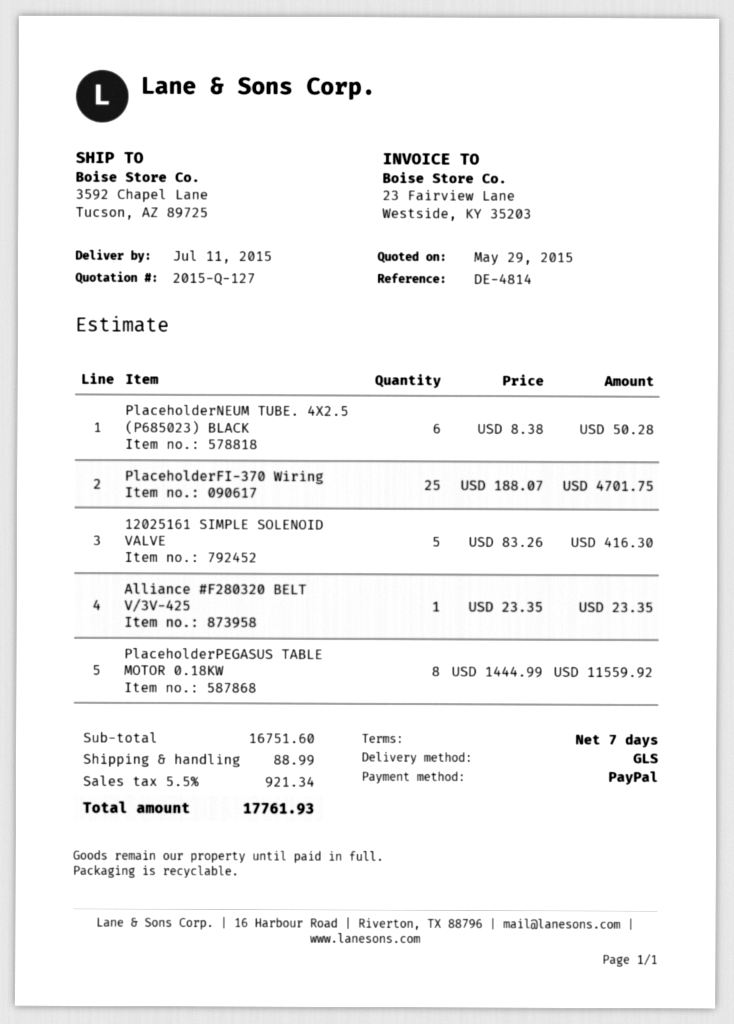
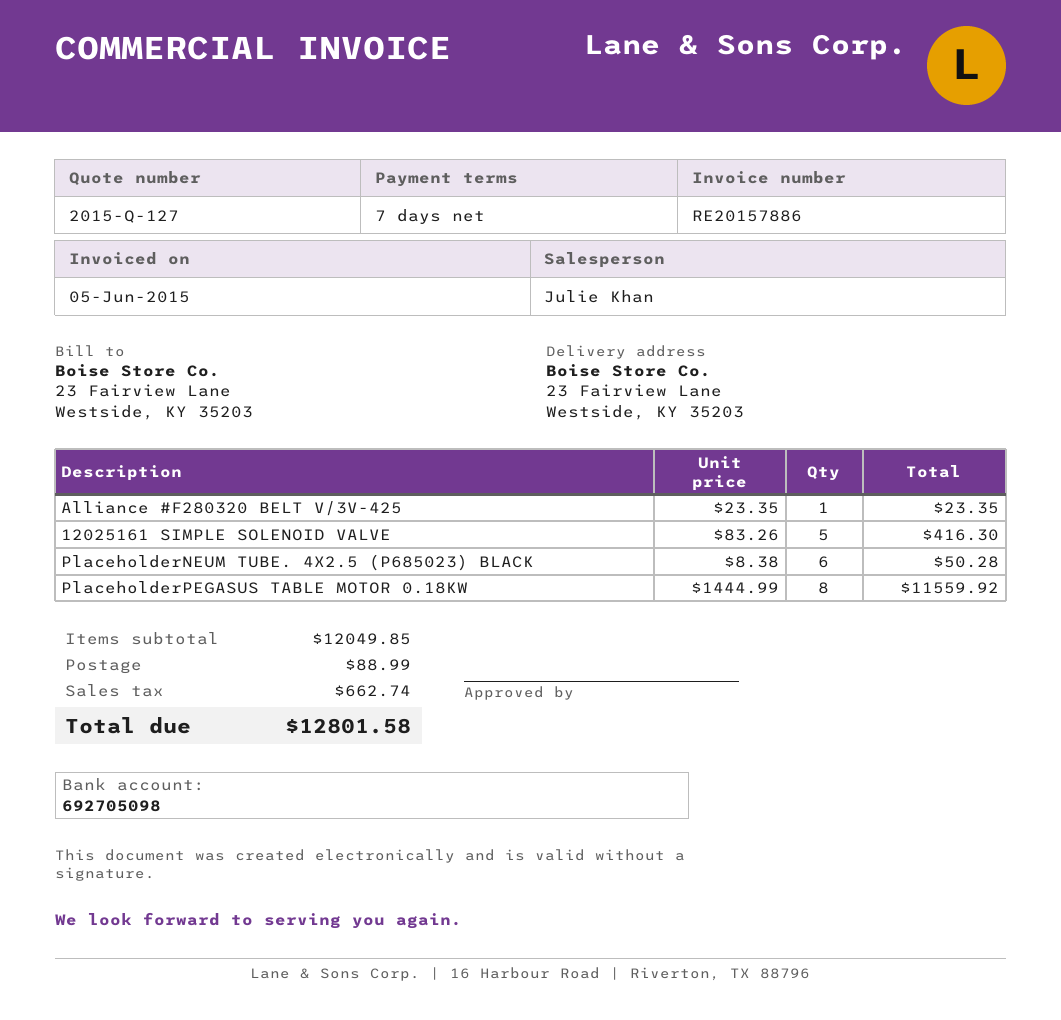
ship to: 3592 Chapel Lane, Tucson, AZ 89725 -> 23 Fairview Lane, Westside, KY 35203
PlaceholderFI-370 Wiring: 25 x 188.07 = 4701.75 -> none
subtotal: 16751.60 -> 12049.85
tax: 921.34 -> 662.74
total: 17761.93 -> 12801.58

